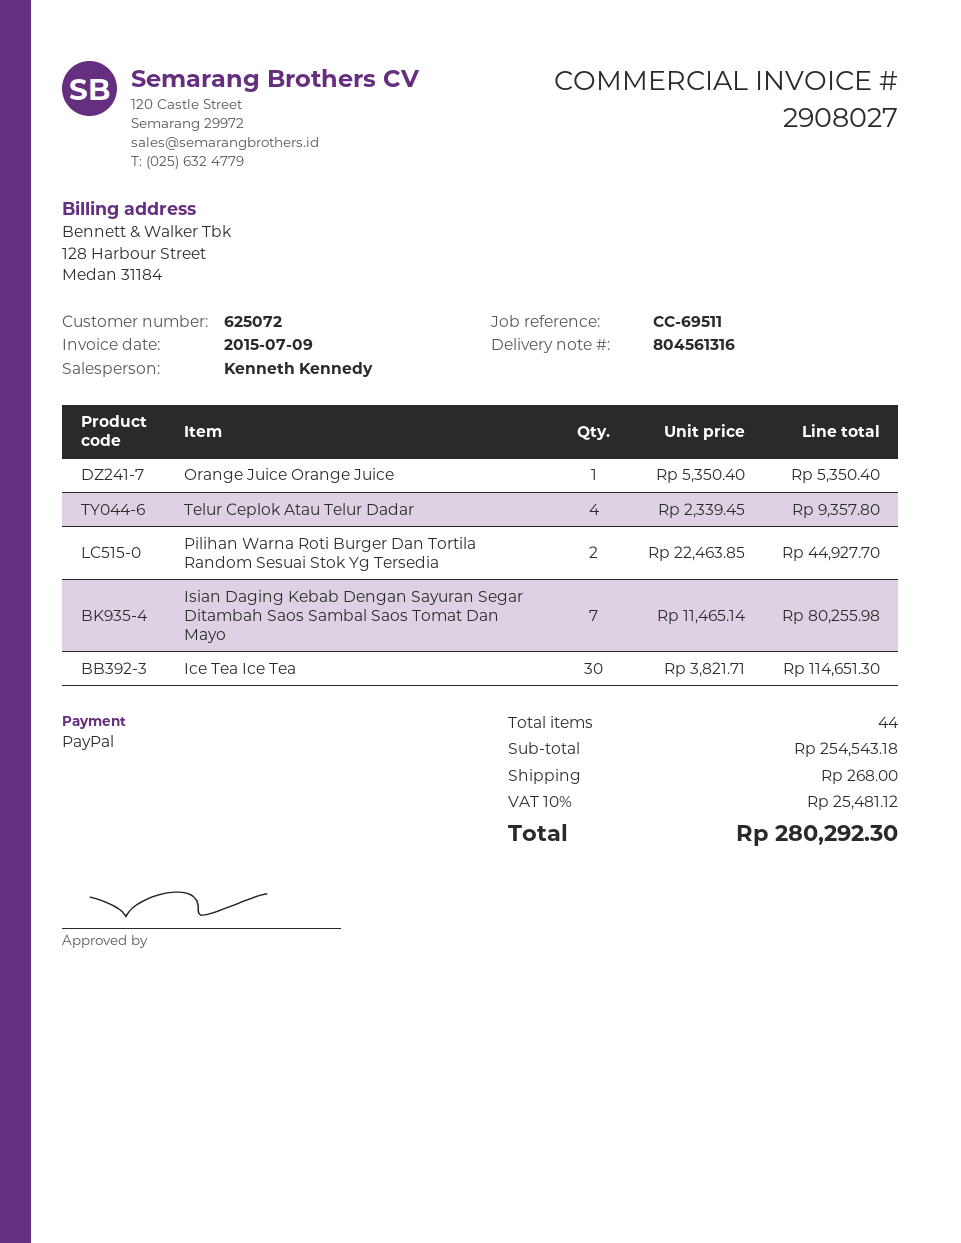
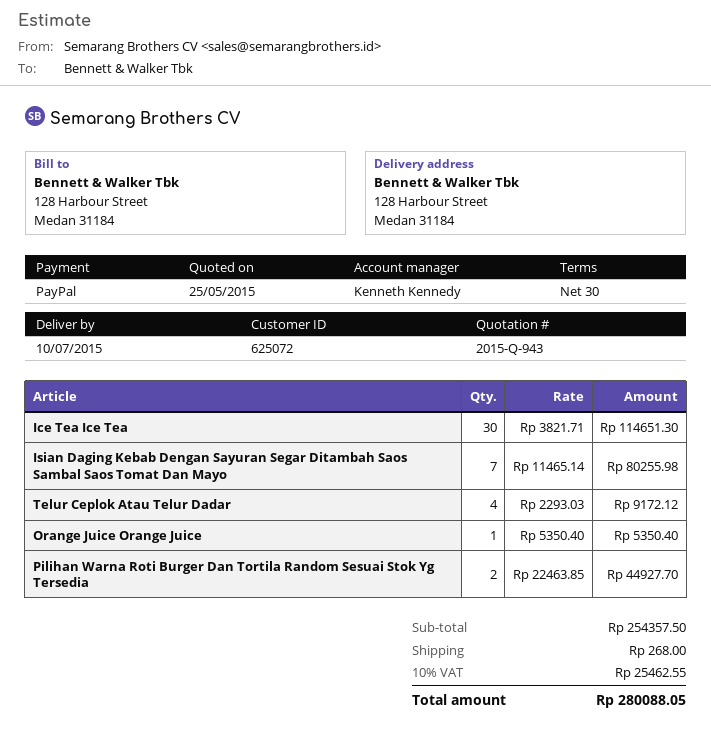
Telur Ceplok Atau Telur Dadar: 4 x 2339.45 = 9357.80 -> 4 x 2293.03 = 9172.12
subtotal: 254543.18 -> 254357.50
tax: 10% = 25481.12 -> 10% = 25462.55
total: 280292.30 -> 280088.05

